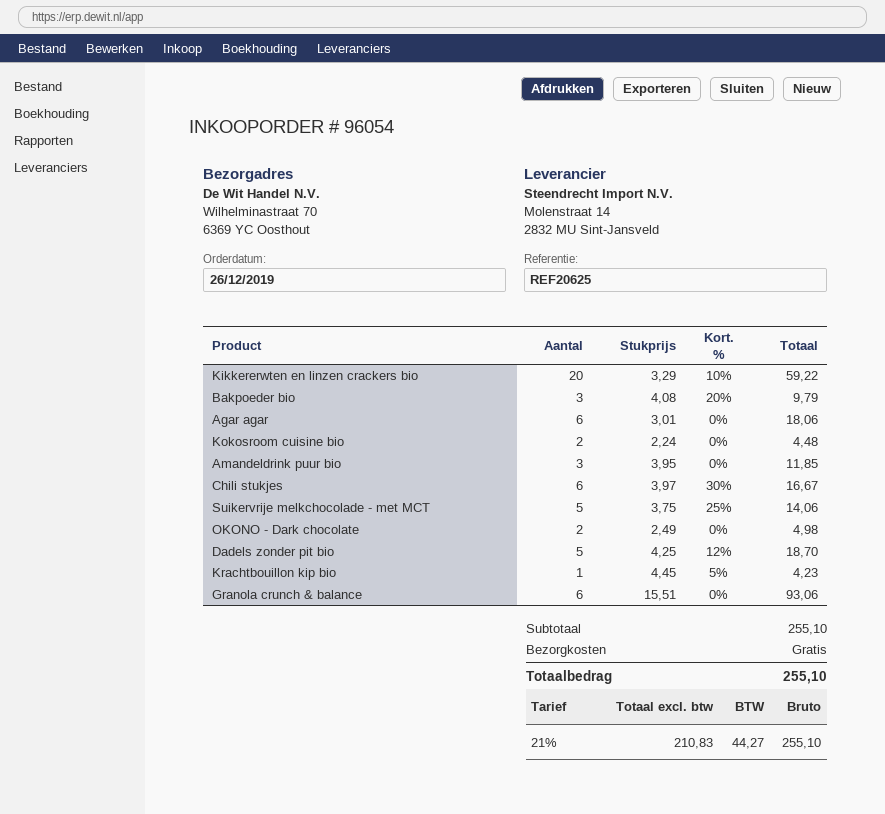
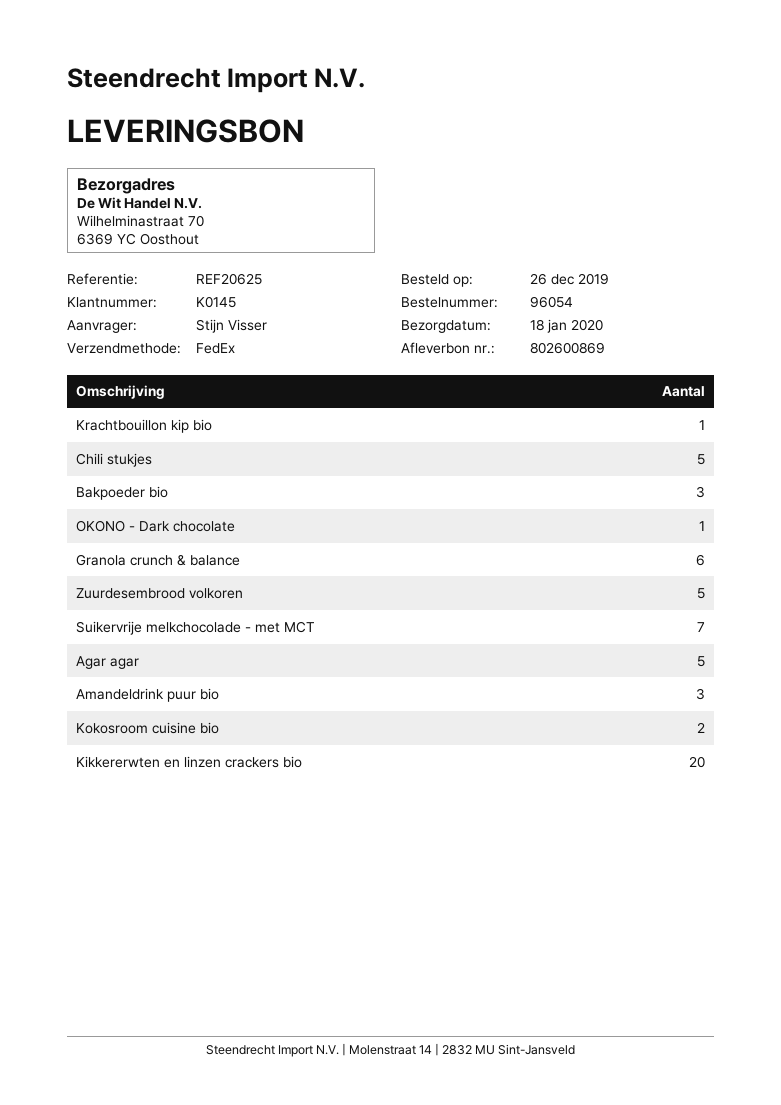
Agar agar: 6 -> 5
Chili stukjes: 6 -> 5
Suikervrije melkchocolade - met MCT: 5 -> 7
OKONO - Dark chocolate: 2 -> 1
Dadels zonder pit bio: 5 -> none
Zuurdesembrood volkoren: none -> 5

